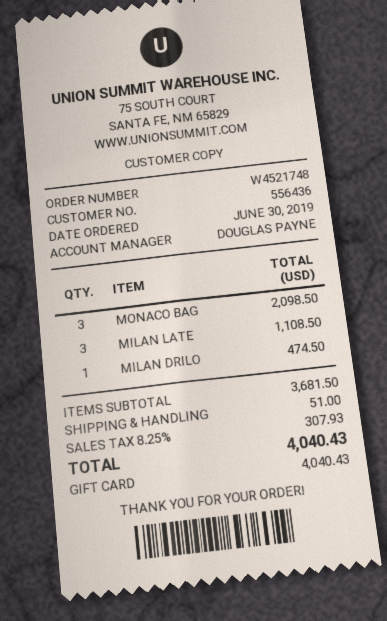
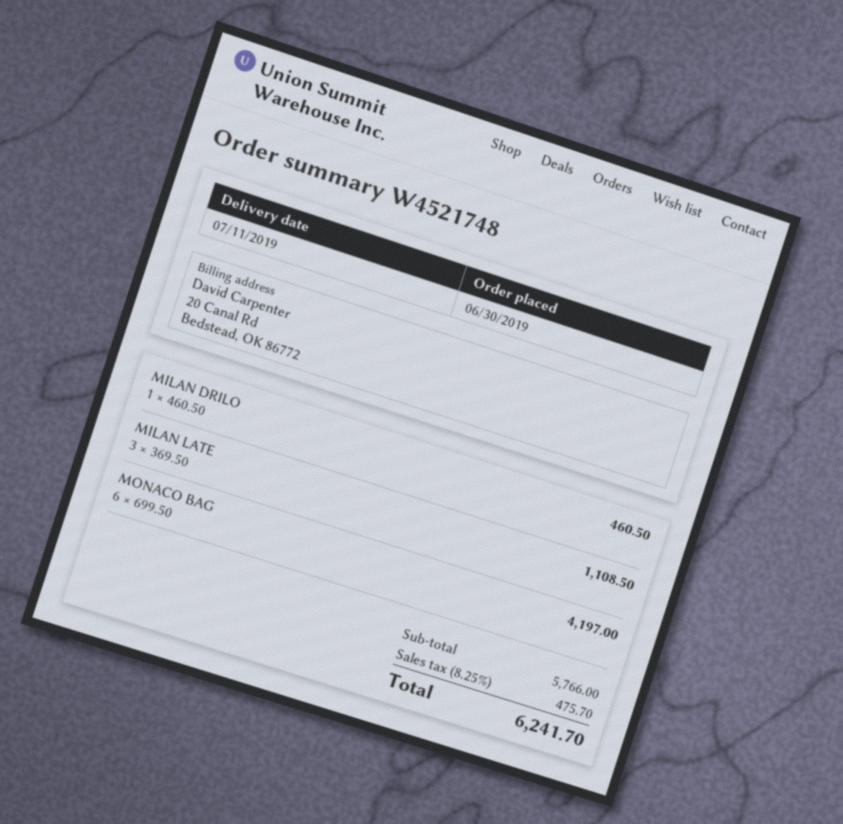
MONACO BAG: 3 for 2098.50 -> 6 for 4197.00
MILAN DRILO: 1 for 474.50 -> 1 for 460.50
subtotal: 3681.50 -> 5766.00
shipping: 51.00 -> none
tax: 8.25% = 307.93 -> 8.25% = 475.70
total: 4040.43 -> 6241.70

